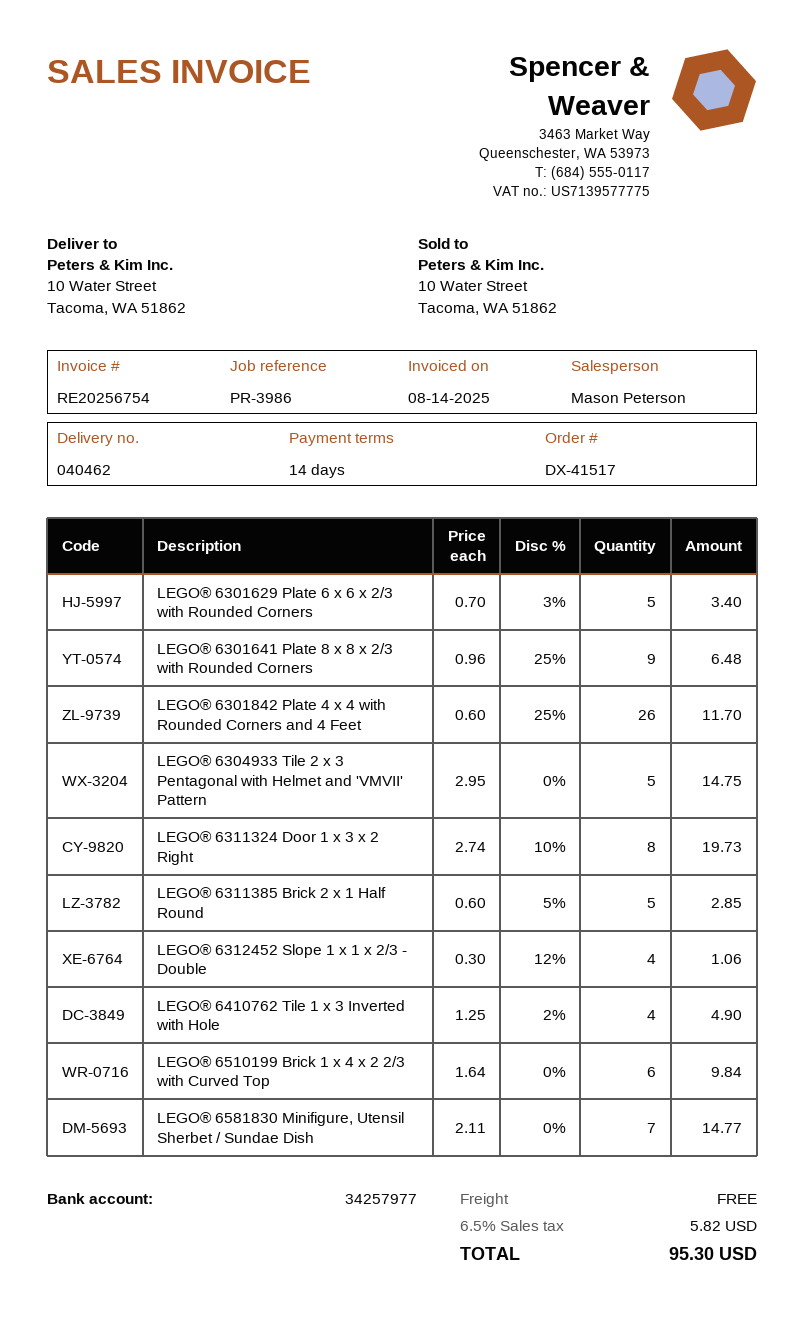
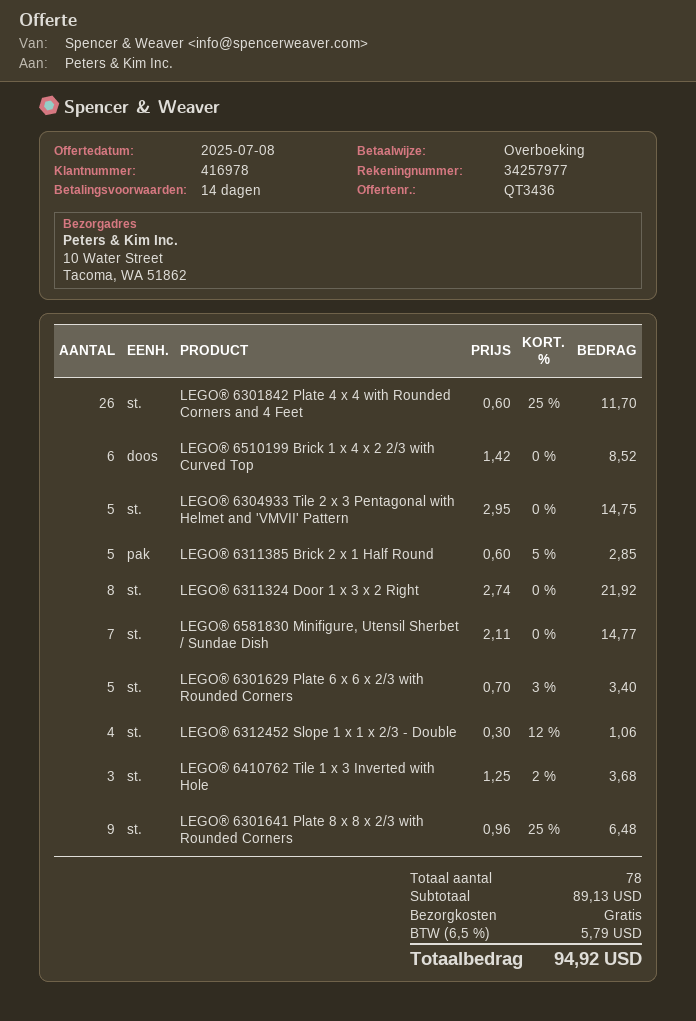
LEGO® 6311324 Door 1 x 3 x 2 Right: 8 x 2.74 - 10% = 19.73 -> 8 x 2.74 = 21.92
LEGO® 6410762 Tile 1 x 3 Inverted with Hole: 4 x 1.25 - 2% = 4.90 -> 3 x 1.25 - 2% = 3.68
LEGO® 6510199 Brick 1 x 4 x 2 2/3 with Curved Top: 6 x 1.64 = 9.84 -> 6 x 1.42 = 8.52
tax: 6.5% = 5.82 -> 6.5% = 5.79
total: 95.30 -> 94.92

